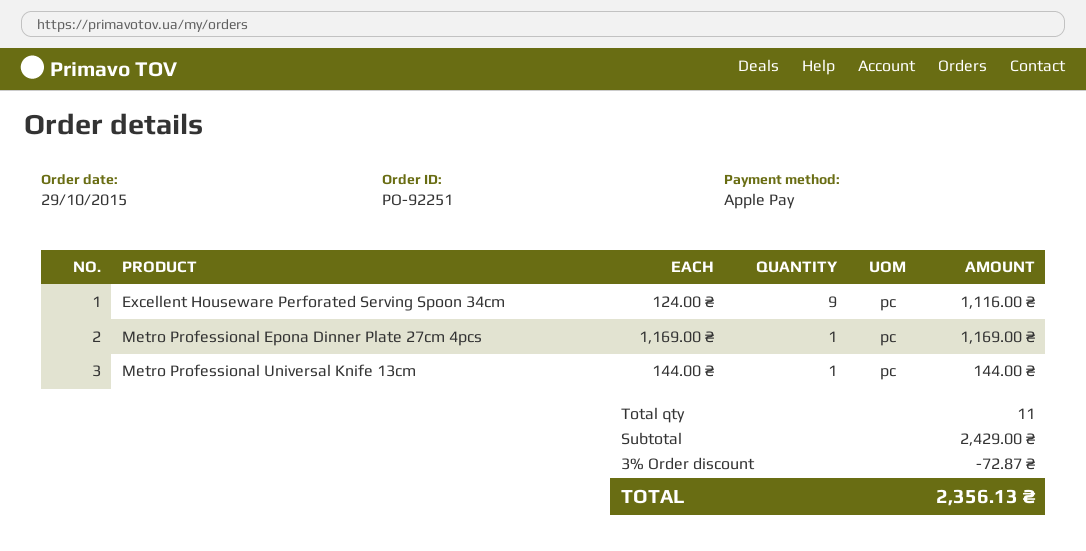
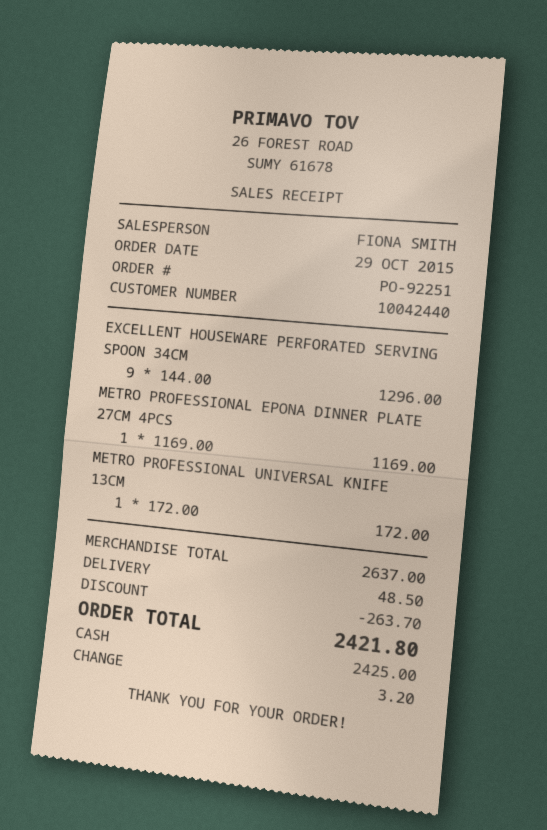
payment method: Apple Pay -> cash
Excellent Houseware Perforated Serving Spoon 34cm: 9 x 124.00 = 1116.00 -> 9 x 144.00 = 1296.00
Metro Professional Universal Knife 13cm: 1 x 144.00 = 144.00 -> 1 x 172.00 = 172.00
subtotal: 2429.00 -> 2637.00
discount: 72.87 -> 263.70
shipping: none -> 48.50
total: 2356.13 -> 2421.80

